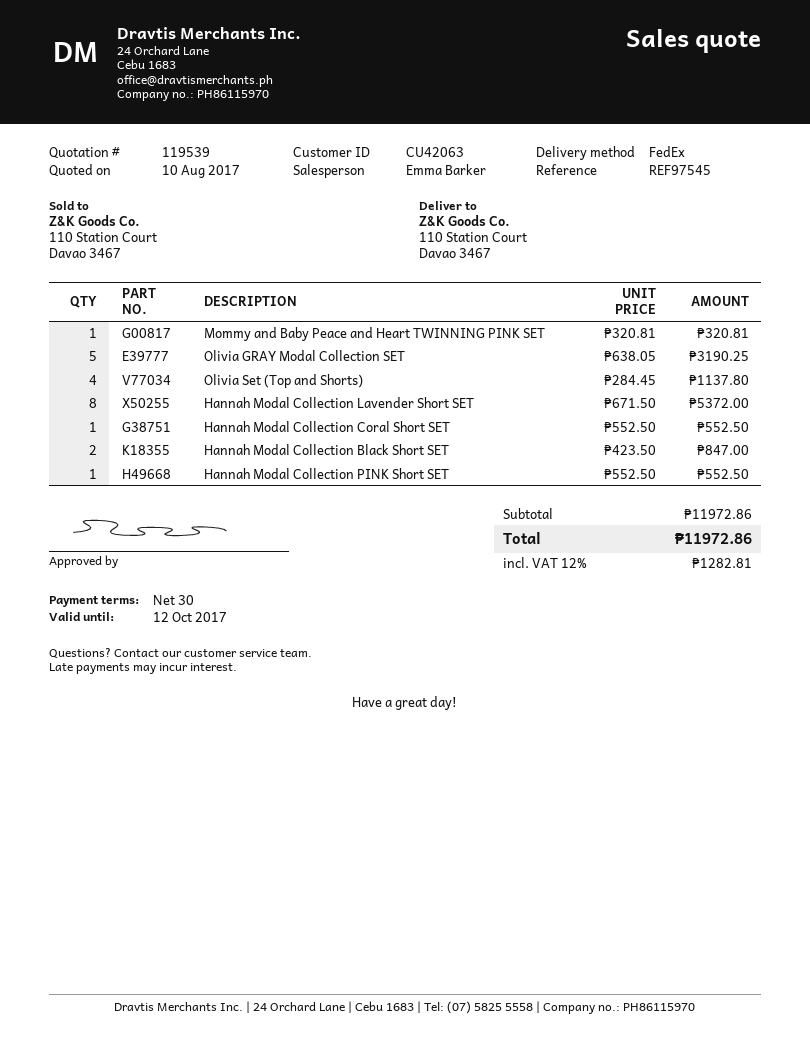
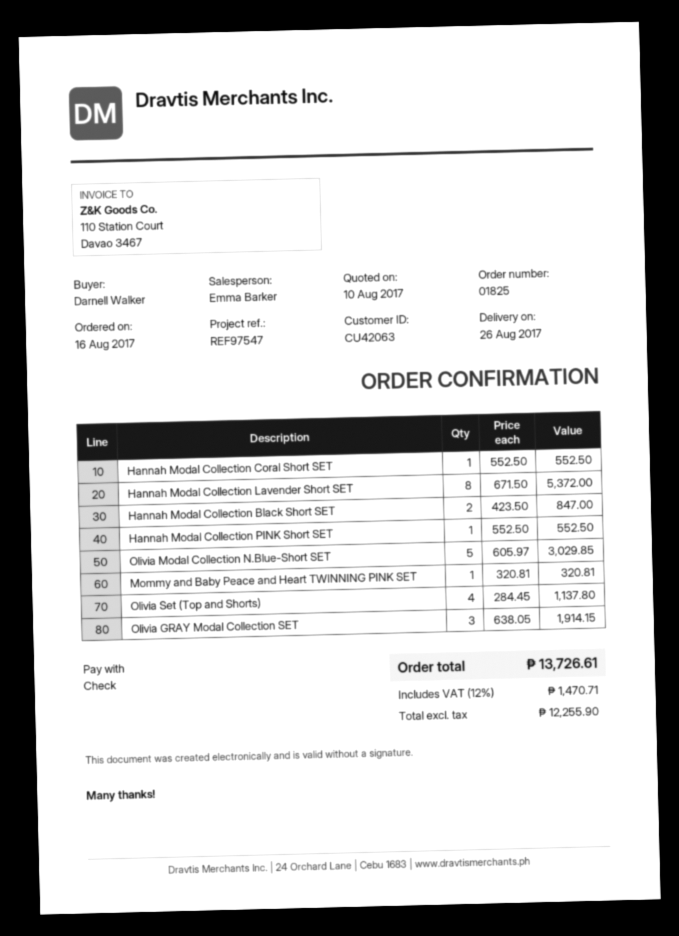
reference: REF97545 -> REF97547
Olivia GRAY Modal Collection SET: 5 x 638.05 = 3190.25 -> 3 x 638.05 = 1914.15
Olivia Modal Collection N.Blue-Short SET: none -> 5 x 605.97 = 3029.85
tax: 12% = 1282.81 -> 12% = 1470.71
total: 11972.86 -> 13726.61

